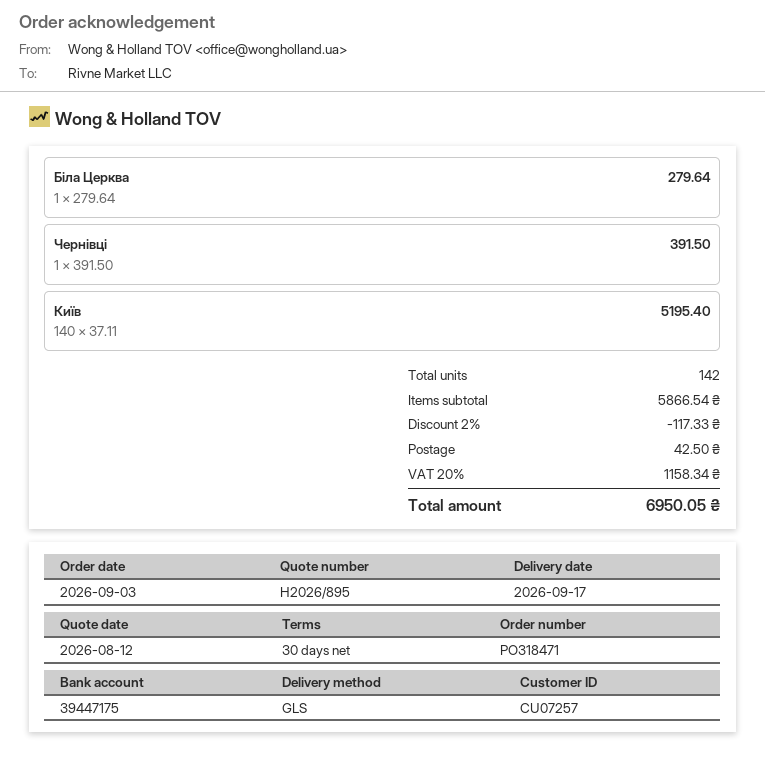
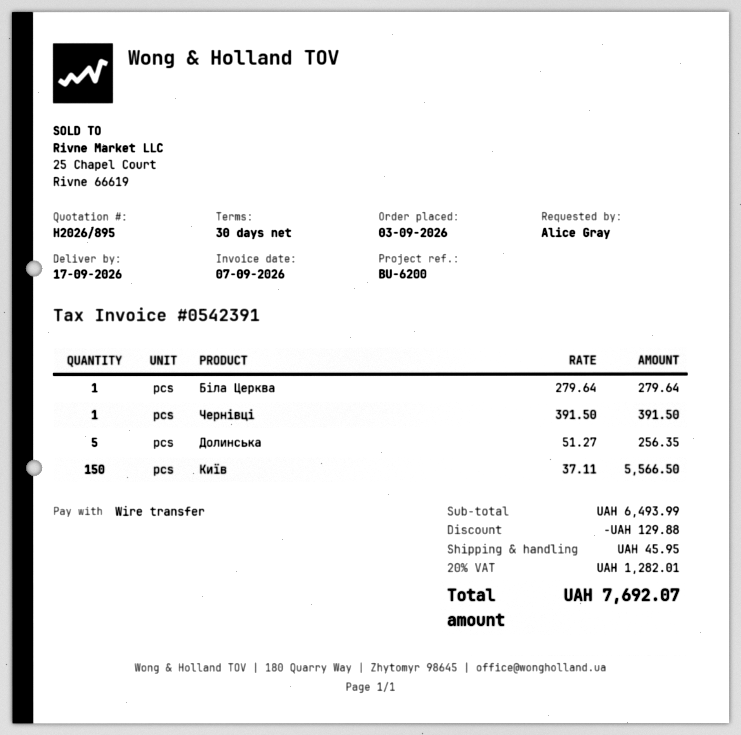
Київ: 140 x 37.11 = 5195.40 -> 150 x 37.11 = 5566.50
Долинська: none -> 5 x 51.27 = 256.35
subtotal: 5866.54 -> 6493.99
discount: 117.33 -> 129.88
shipping: 42.50 -> 45.95
tax: 20% = 1158.34 -> 20% = 1282.01
total: 6950.05 -> 7692.07

